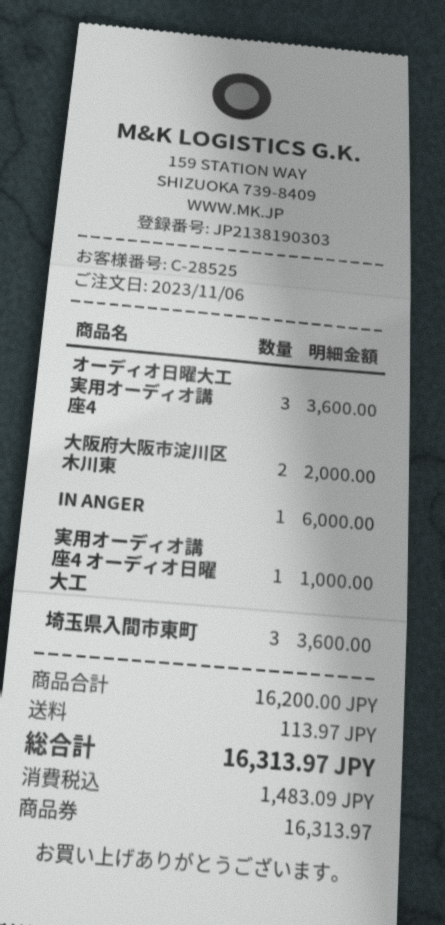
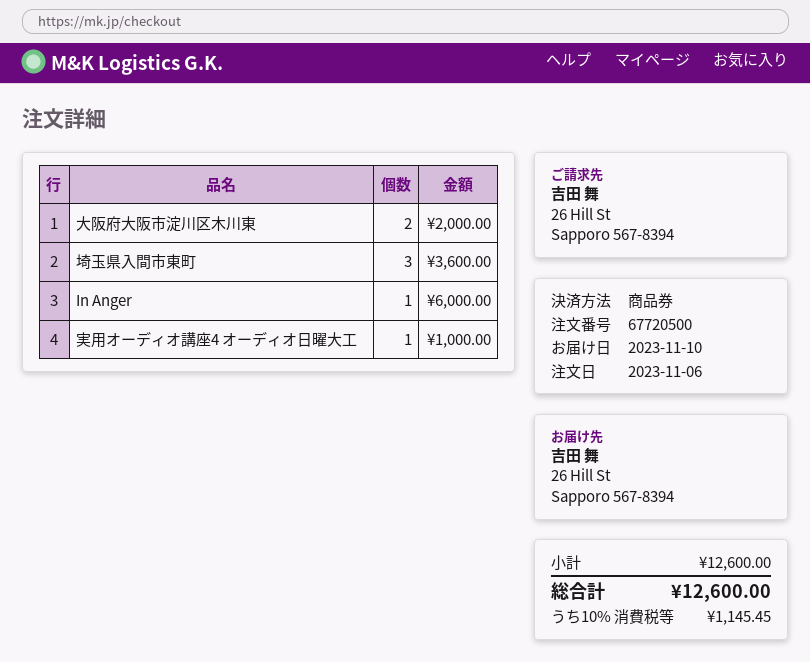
オーディオ日曜大工 実用オーディオ講座4: 3 for 3600.00 -> none
subtotal: 16200.00 -> 12600.00
shipping: 113.97 -> none
tax: 1483.09 -> 1145.45
total: 16313.97 -> 12600.00

